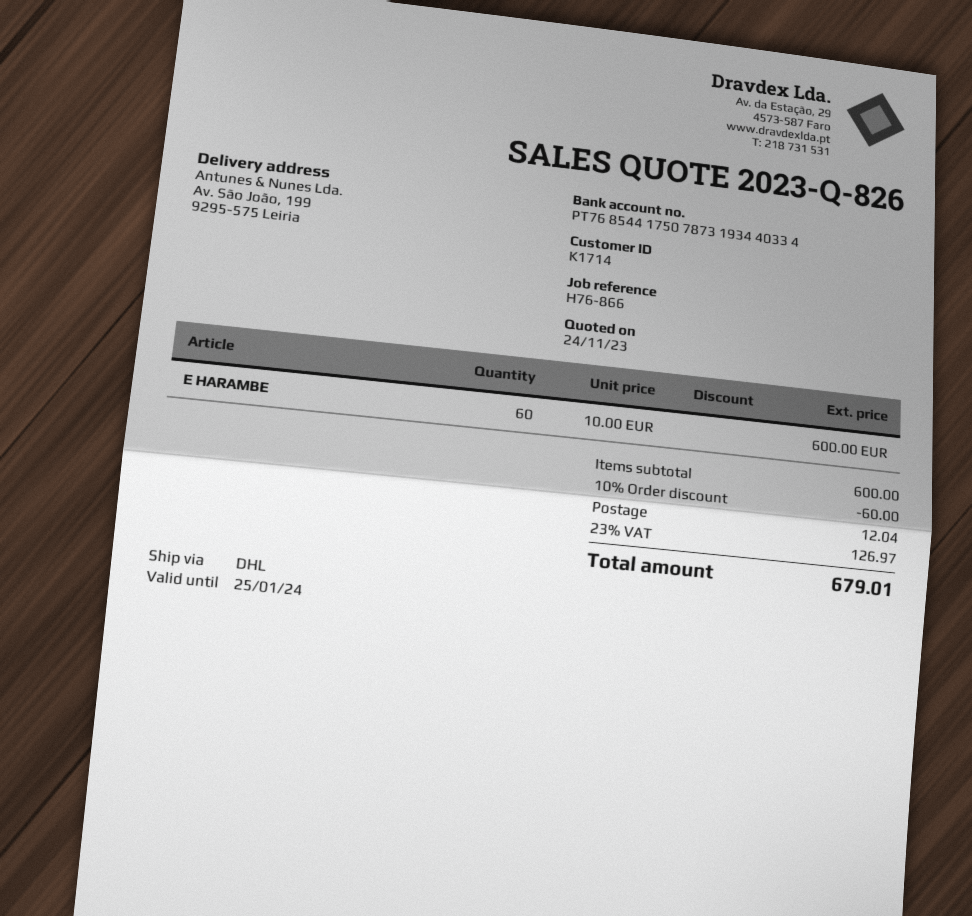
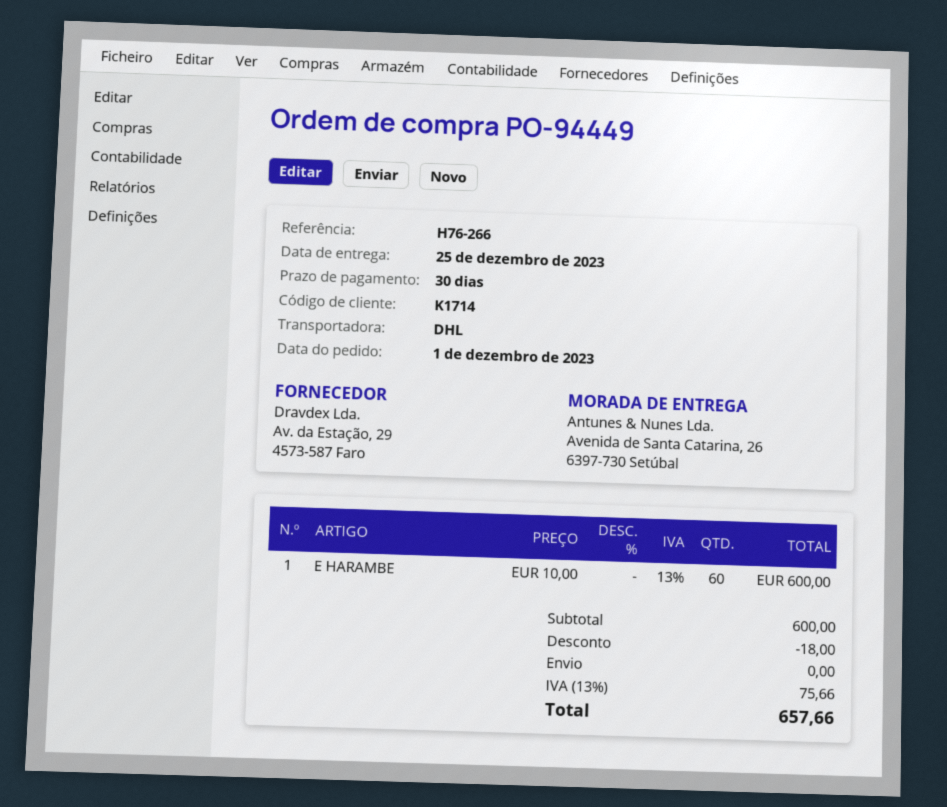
reference: H76-866 -> H76-266
ship to: Av. São João, 199, 9295-575 Leiria -> Avenida de Santa Catarina, 26, 6397-730 Setúbal
discount: 60.00 -> 18.00
shipping: 12.04 -> 0.00
tax: 23% = 126.97 -> 13% = 75.66
total: 679.01 -> 657.66

